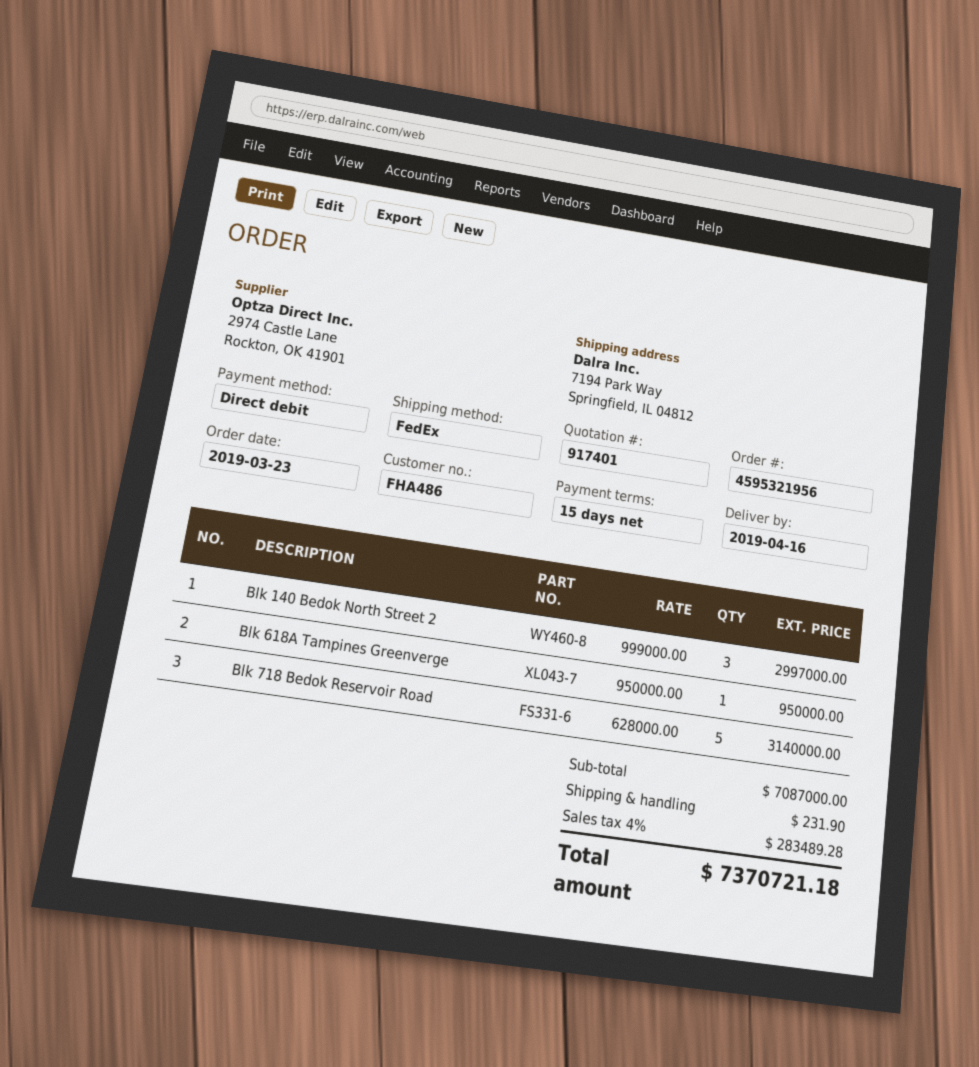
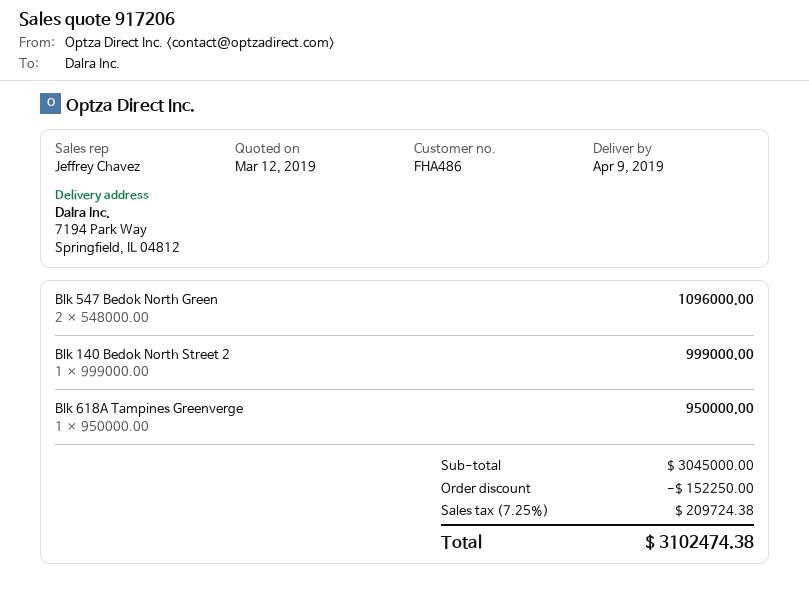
quote number: 917401 -> 917206
delivery date: 2019-04-16 -> 2019-04-09
Blk 140 Bedok North Street 2: 3 x 999000.00 = 2997000.00 -> 1 x 999000.00 = 999000.00
Blk 718 Bedok Reservoir Road: 5 x 628000.00 = 3140000.00 -> none
Blk 547 Bedok North Green: none -> 2 x 548000.00 = 1096000.00
subtotal: 7087000.00 -> 3045000.00
discount: none -> 152250.00
shipping: 231.90 -> none
tax: 4% = 283489.28 -> 7.25% = 209724.38
total: 7370721.18 -> 3102474.38

